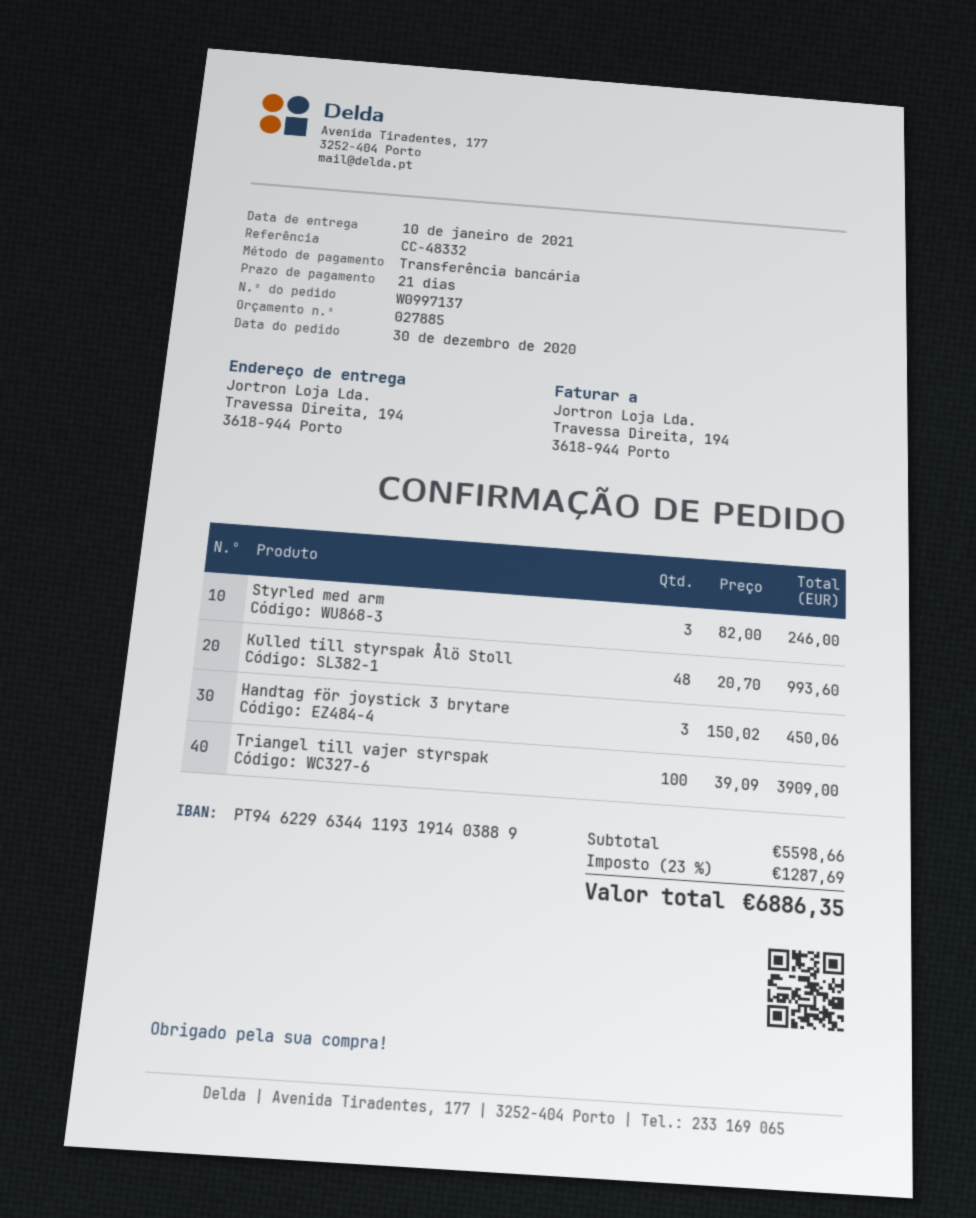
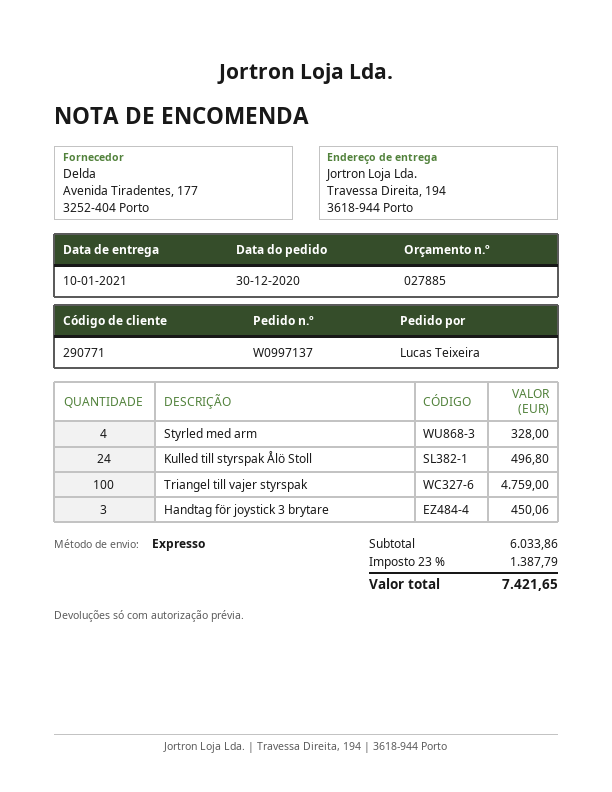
Styrled med arm: 3 for 246.00 -> 4 for 328.00
Kulled till styrspak Ålö Stoll: 48 for 993.60 -> 24 for 496.80
Triangel till vajer styrspak: 100 for 3909.00 -> 100 for 4759.00
subtotal: 5598.66 -> 6033.86
tax: 23% = 1287.69 -> 23% = 1387.79
total: 6886.35 -> 7421.65

